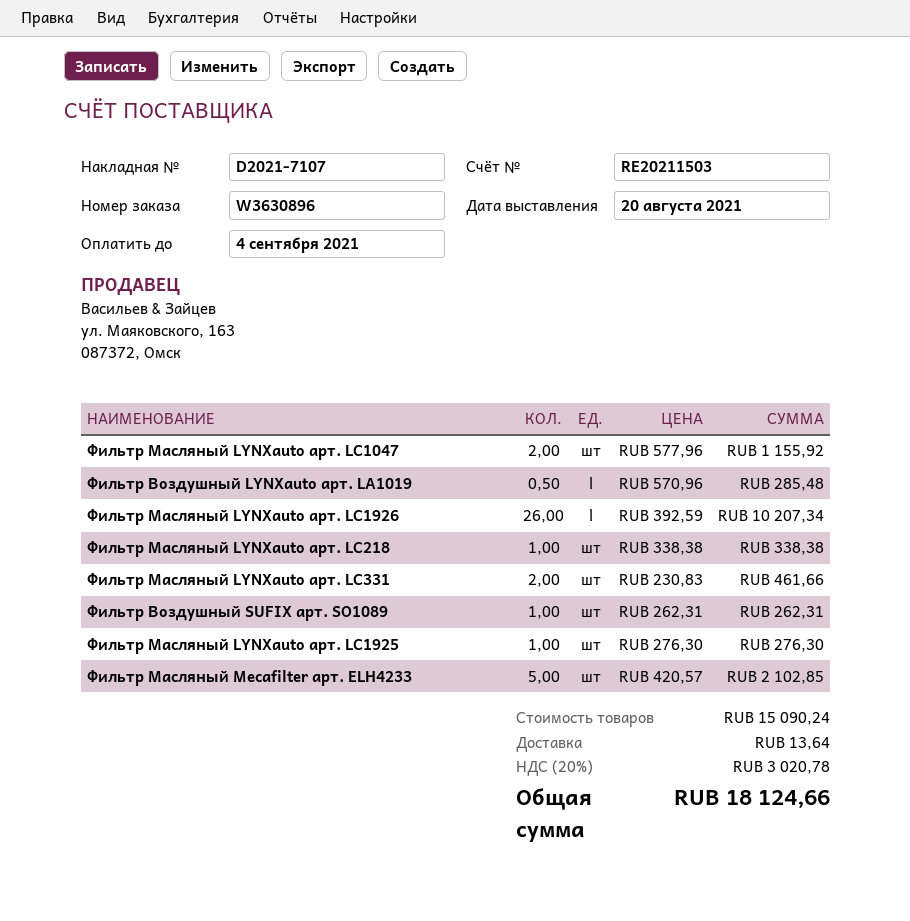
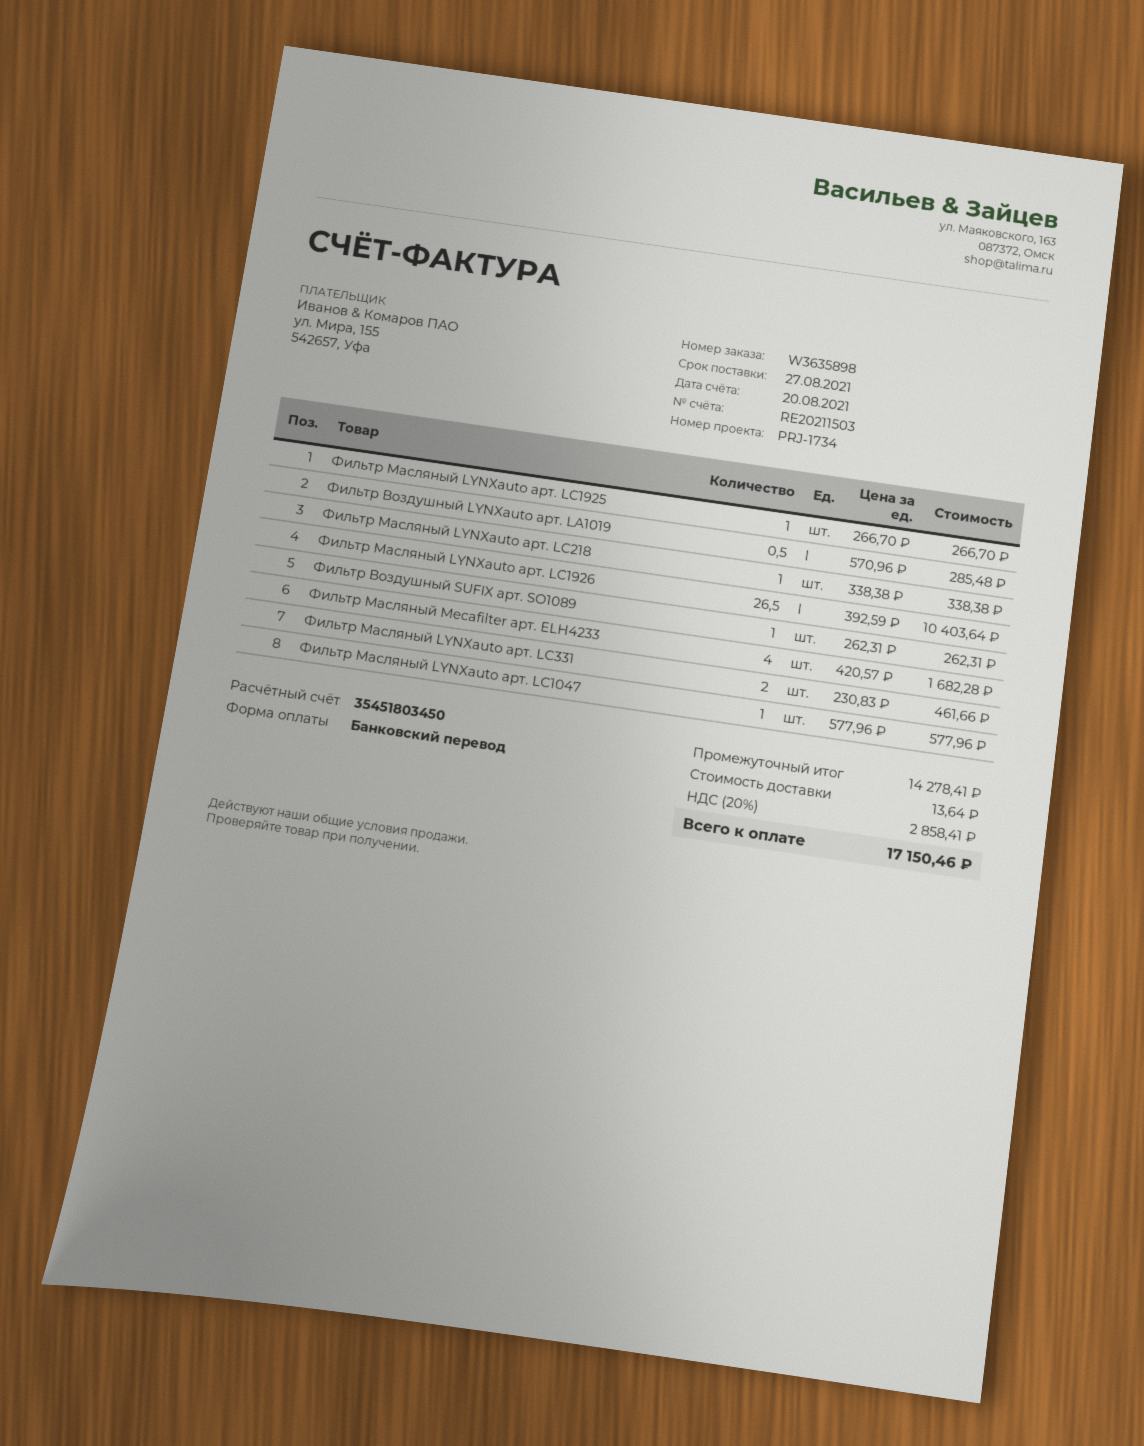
order number: W3630896 -> W3635898
Фильтр Масляный LYNXauto арт. LC1047: 2 x 577.96 = 1155.92 -> 1 x 577.96 = 577.96
Фильтр Масляный LYNXauto арт. LC1926: 26 x 392.59 = 10207.34 -> 26.5 x 392.59 = 10403.64
Фильтр Масляный LYNXauto арт. LC1925: 1 x 276.30 = 276.30 -> 1 x 266.70 = 266.70
Фильтр Масляный Mecafilter арт. ELH4233: 5 x 420.57 = 2102.85 -> 4 x 420.57 = 1682.28
subtotal: 15090.24 -> 14278.41
tax: 20% = 3020.78 -> 20% = 2858.41
total: 18124.66 -> 17150.46

